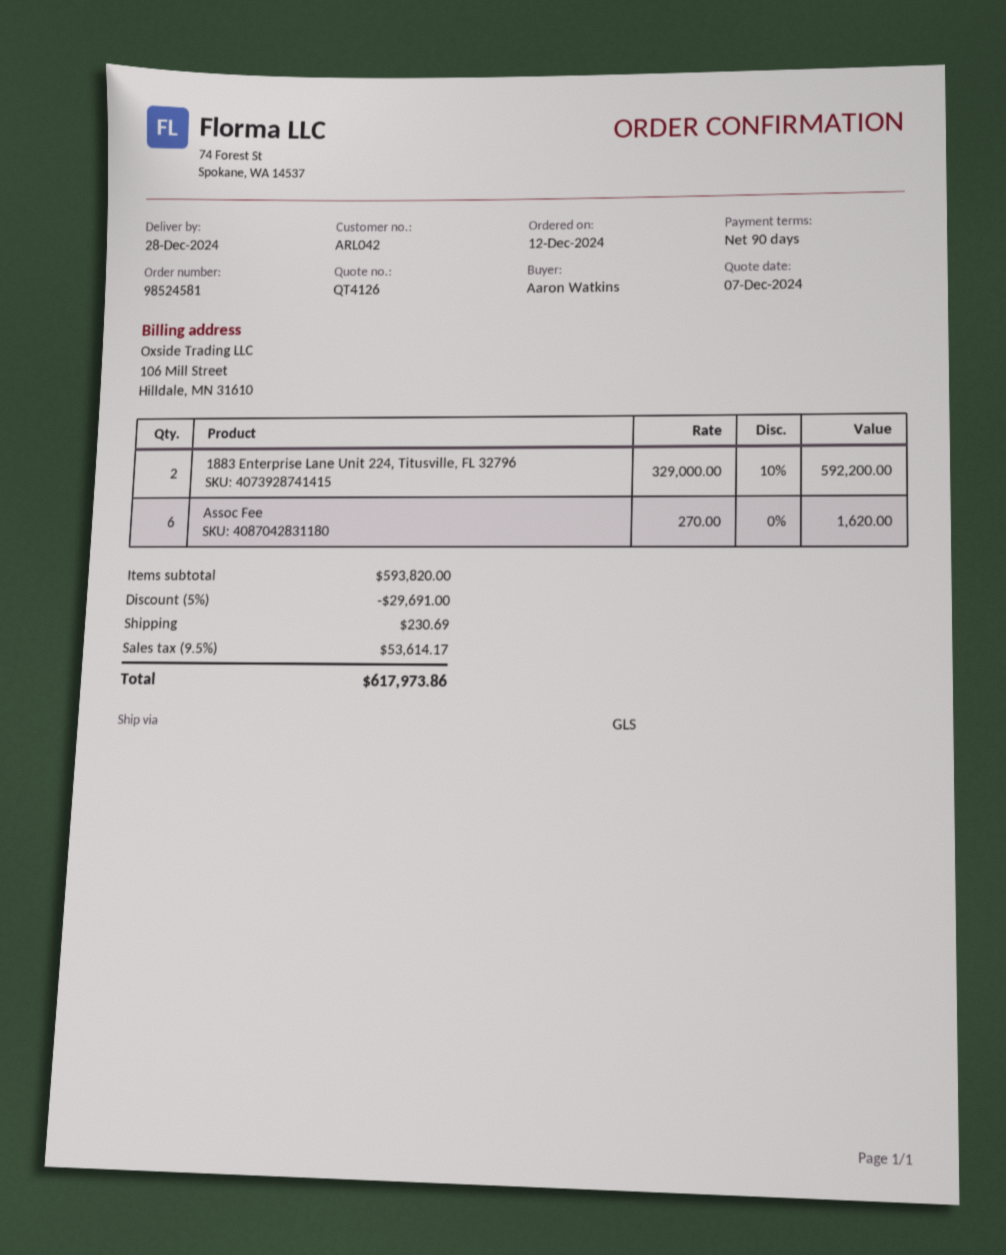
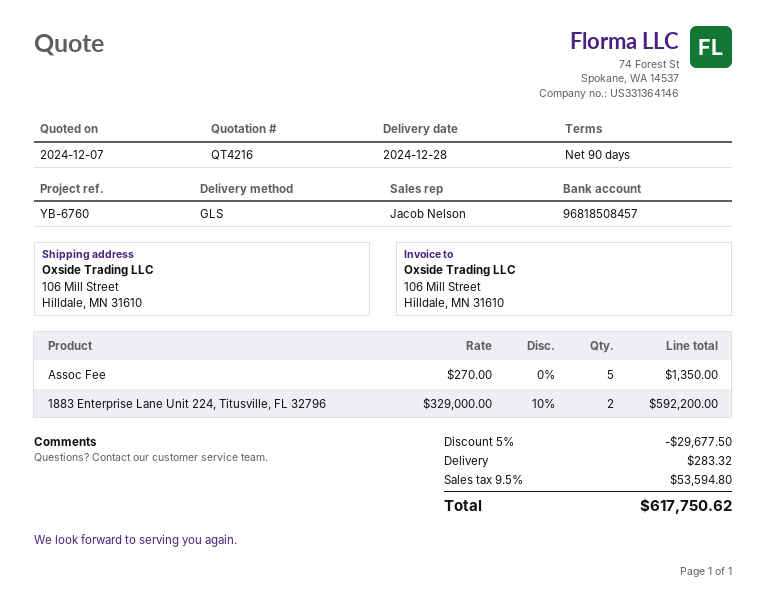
quote number: QT4126 -> QT4216
Assoc Fee: 6 x 270.00 = 1620.00 -> 5 x 270.00 = 1350.00
discount: 5% = 29691.00 -> 5% = 29677.50
shipping: 230.69 -> 283.32
tax: 9.5% = 53614.17 -> 9.5% = 53594.80
total: 617973.86 -> 617750.62

